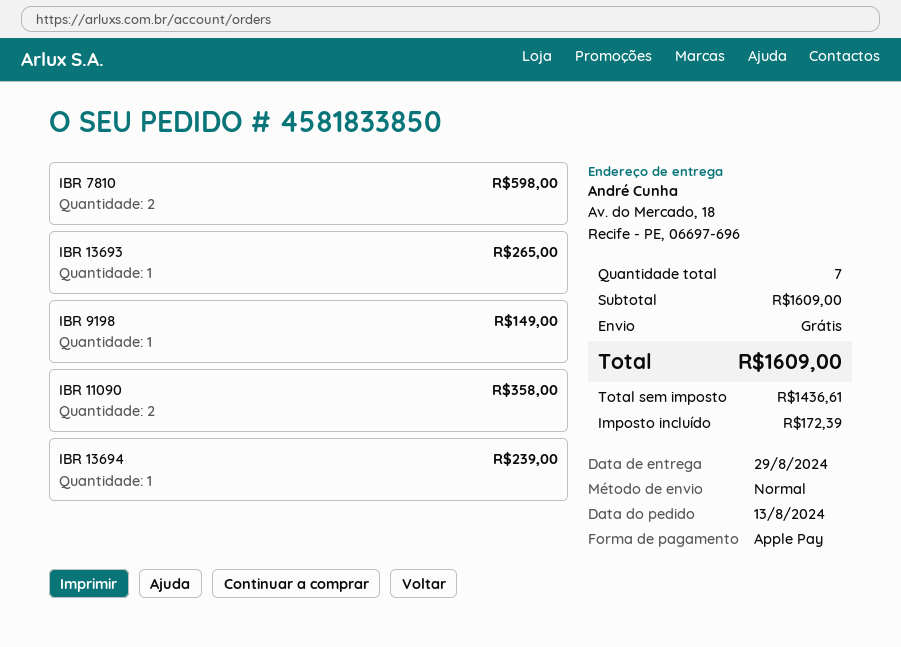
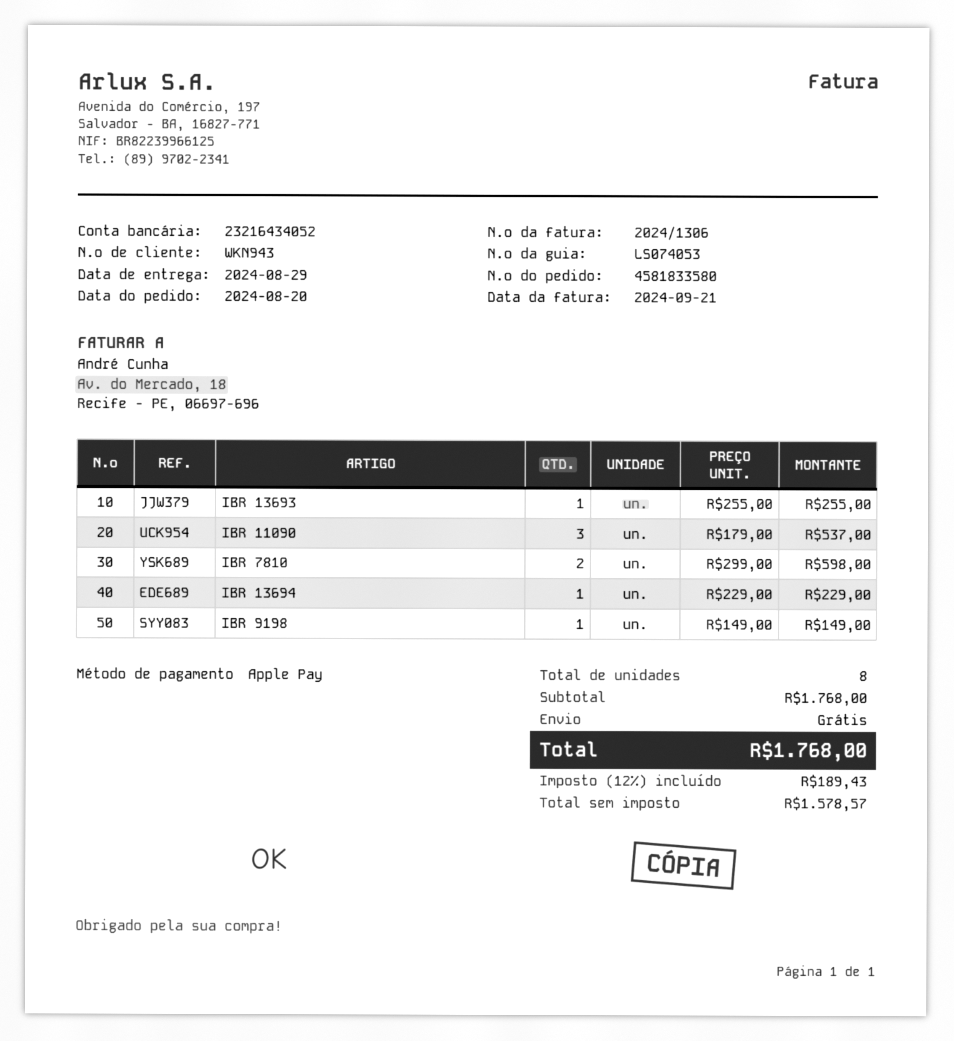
order number: 4581833850 -> 4581833580
order date: 2024-08-13 -> 2024-08-20
IBR 13693: 1 for 265.00 -> 1 for 255.00
IBR 11090: 2 for 358.00 -> 3 for 537.00
IBR 13694: 1 for 239.00 -> 1 for 229.00
total quantity: 7 -> 8
subtotal: 1609.00 -> 1768.00
net: 1436.61 -> 1578.57
tax: 172.39 -> 189.43
total: 1609.00 -> 1768.00

